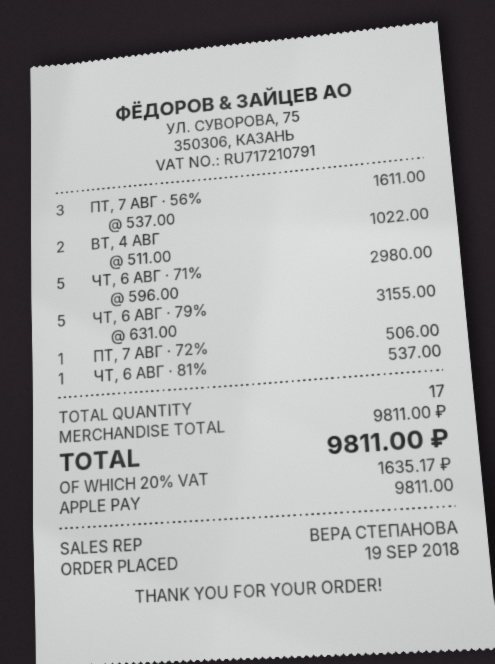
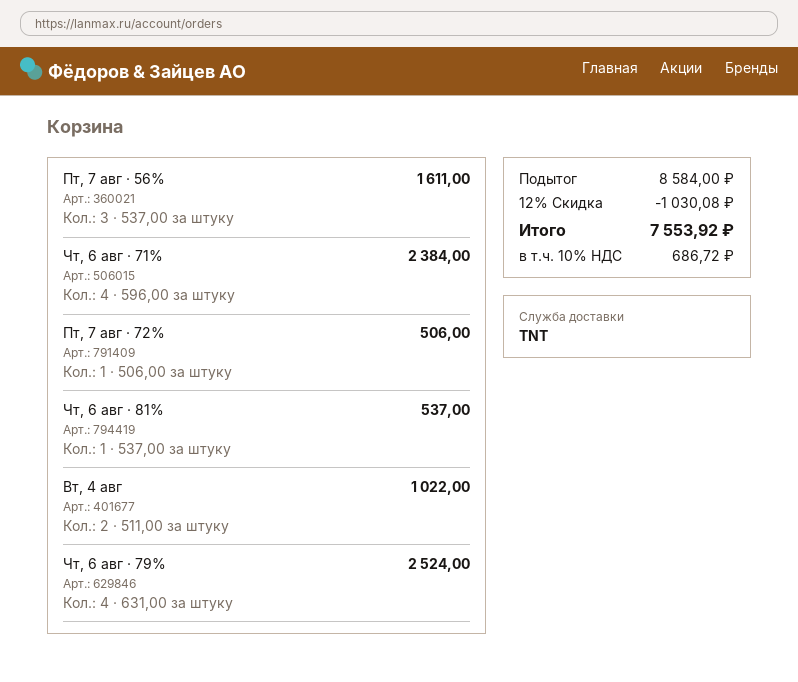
ЧТ, 6 АВГ · 71%: 5 x 596.00 = 2980.00 -> 4 x 596.00 = 2384.00
ЧТ, 6 АВГ · 79%: 5 x 631.00 = 3155.00 -> 4 x 631.00 = 2524.00
subtotal: 9811.00 -> 8584.00
discount: none -> 12% = 1030.08
tax: 20% = 1635.17 -> 10% = 686.72
total: 9811.00 -> 7553.92

